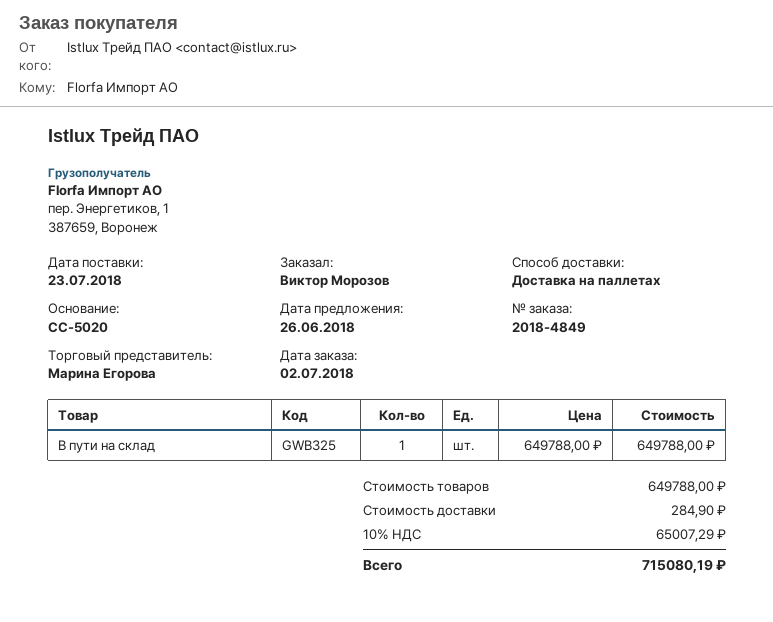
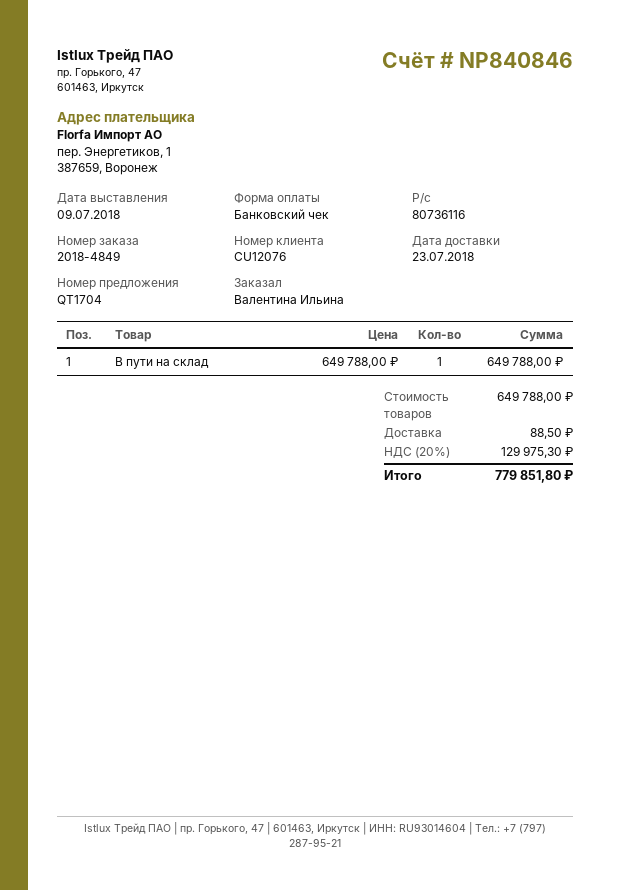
ordered by: Виктор Морозов -> Валентина Ильина
shipping: 284.90 -> 88.50
tax: 10% = 65007.29 -> 20% = 129975.30
total: 715080.19 -> 779851.80

